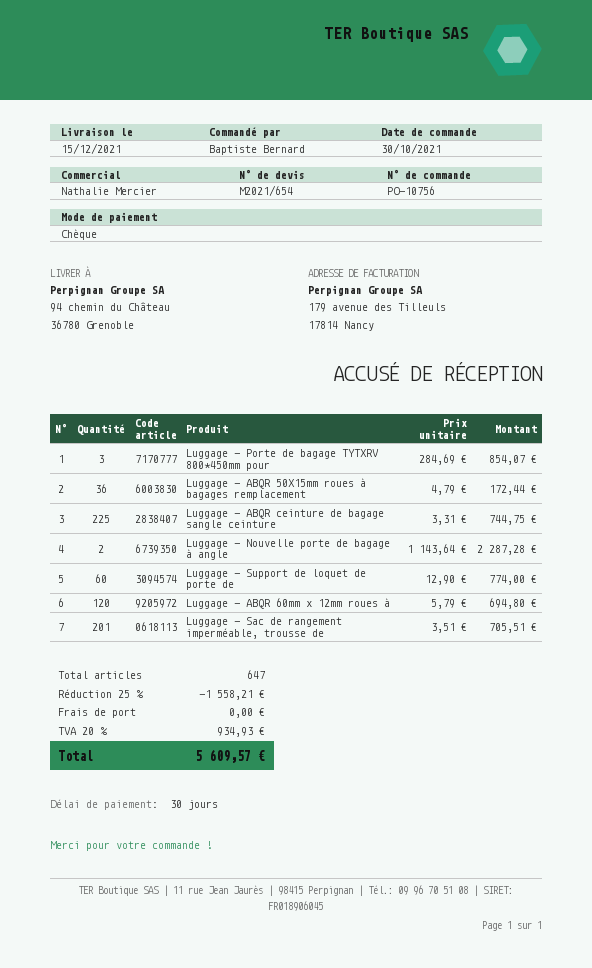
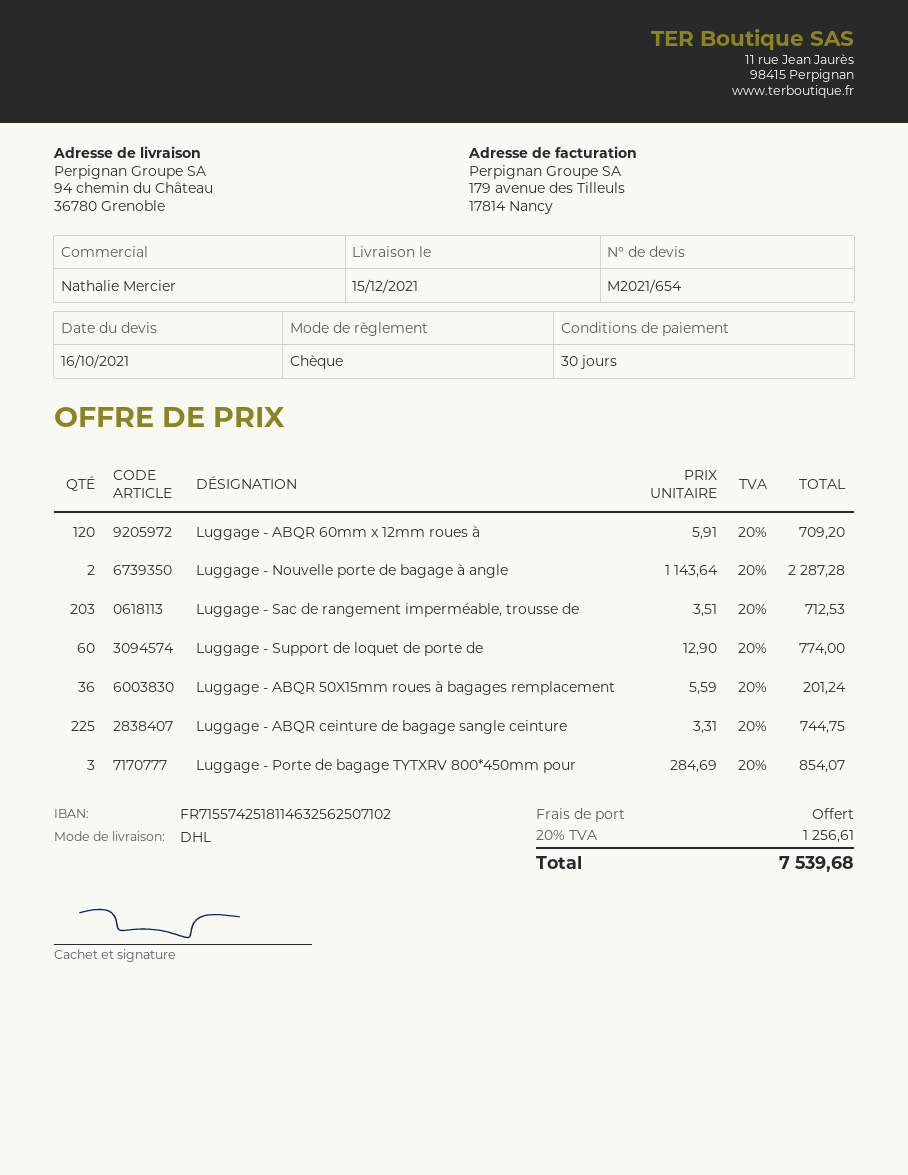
Luggage - ABQR 50X15mm roues à bagages remplacement: 36 x 4.79 = 172.44 -> 36 x 5.59 = 201.24
Luggage - ABQR 60mm x 12mm roues à: 120 x 5.79 = 694.80 -> 120 x 5.91 = 709.20
Luggage - Sac de rangement imperméable, trousse de: 201 x 3.51 = 705.51 -> 203 x 3.51 = 712.53
discount: 25% = 1558.21 -> none
tax: 20% = 934.93 -> 20% = 1256.61
total: 5609.57 -> 7539.68

